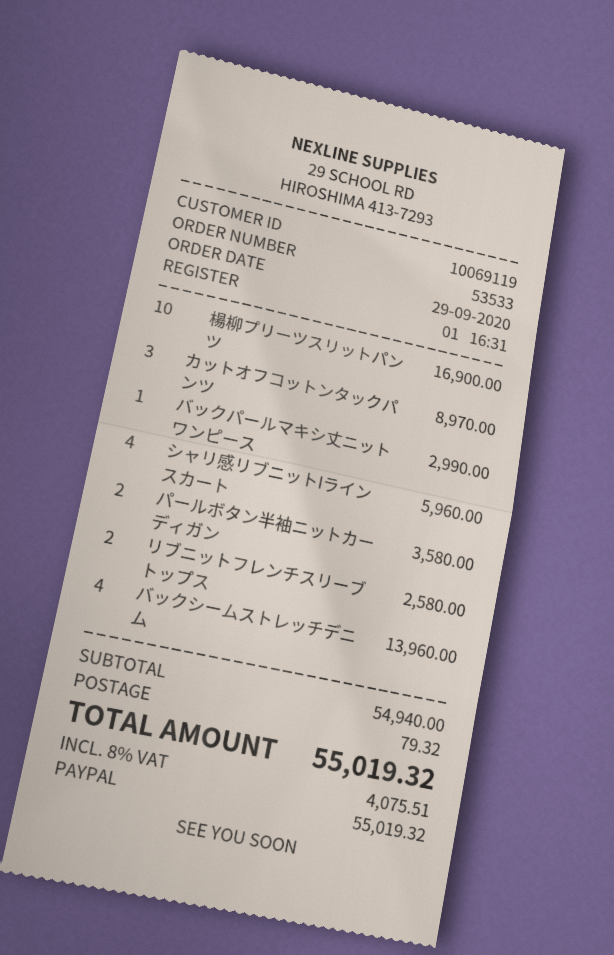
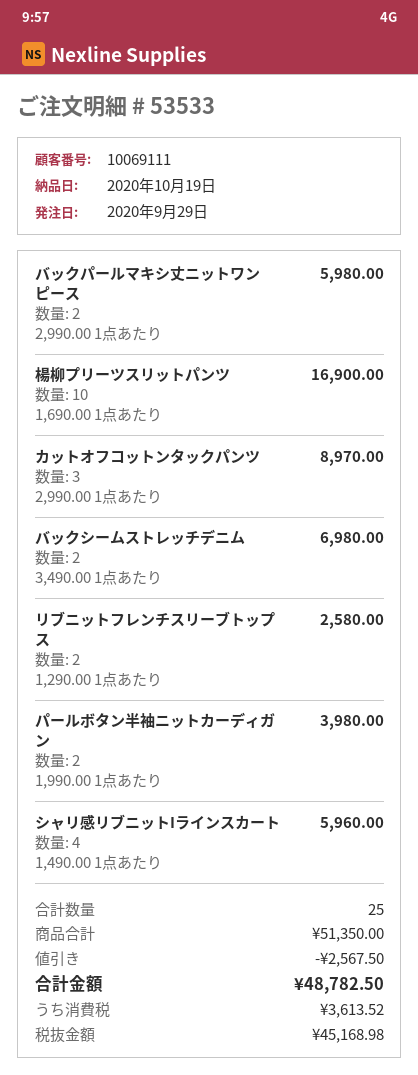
customer number: 10069119 -> 10069111
バックパールマキシ丈ニットワンピース: 1 for 2990.00 -> 2 for 5980.00
パールボタン半袖ニットカーディガン: 2 for 3580.00 -> 2 for 3980.00
バックシームストレッチデニム: 4 for 13960.00 -> 2 for 6980.00
subtotal: 54940.00 -> 51350.00
discount: none -> 2567.50
shipping: 79.32 -> none
tax: 4075.51 -> 3613.52
total: 55019.32 -> 48782.50

